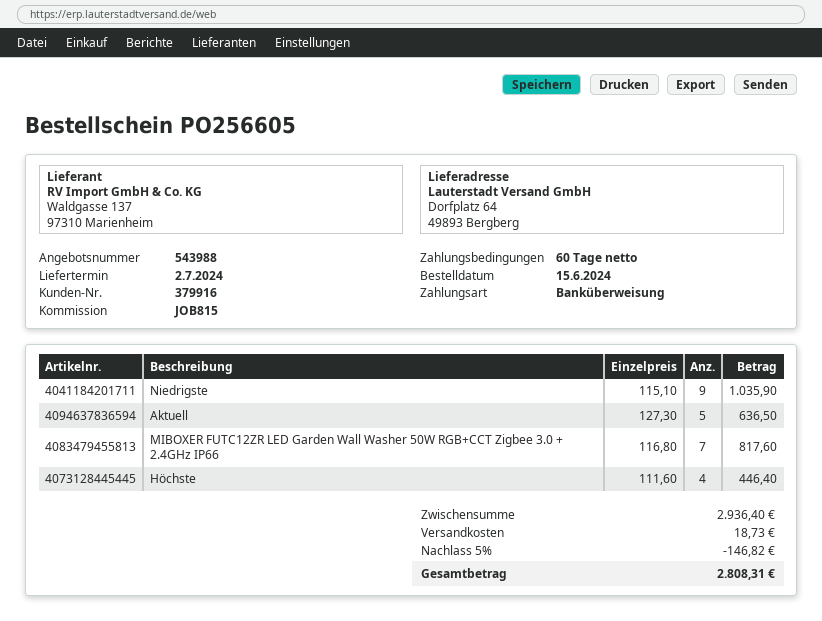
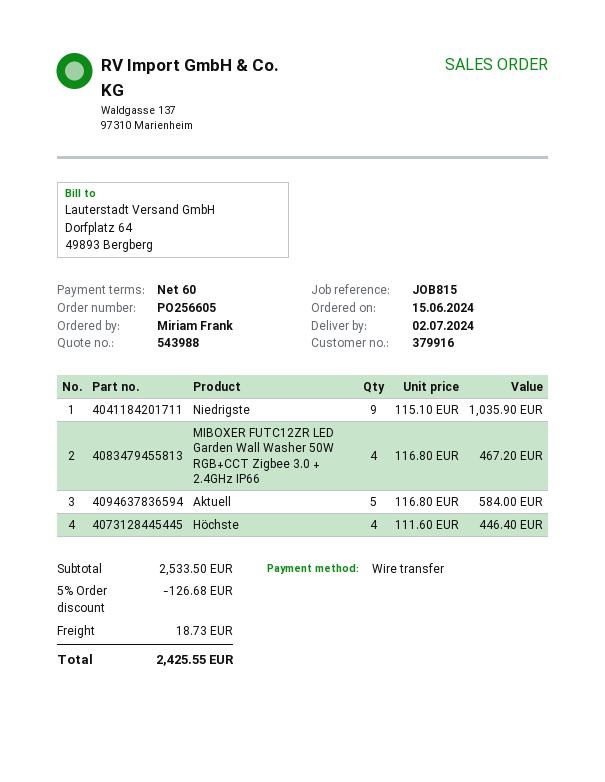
Aktuell: 5 x 127.30 = 636.50 -> 5 x 116.80 = 584.00
MIBOXER FUTC12ZR LED Garden Wall Washer 50W RGB+CCT Zigbee 3.0 + 2.4GHz IP66: 7 x 116.80 = 817.60 -> 4 x 116.80 = 467.20
subtotal: 2936.40 -> 2533.50
discount: 5% = 146.82 -> 5% = 126.68
total: 2808.31 -> 2425.55

